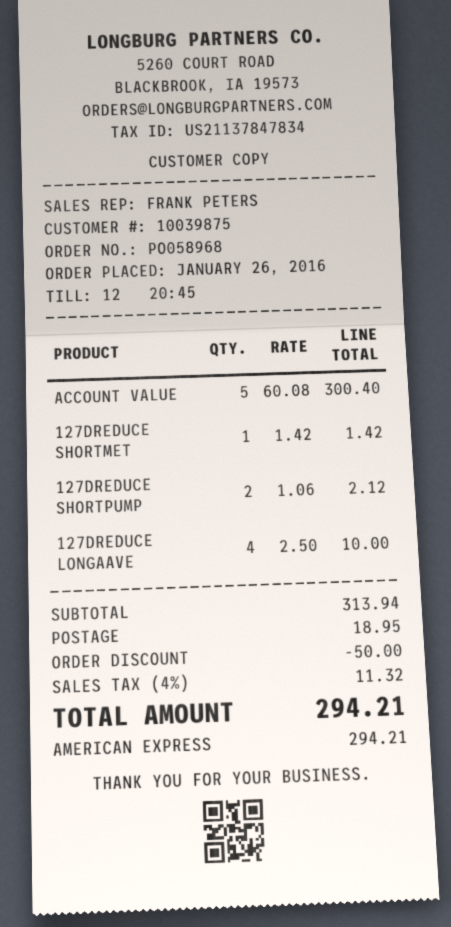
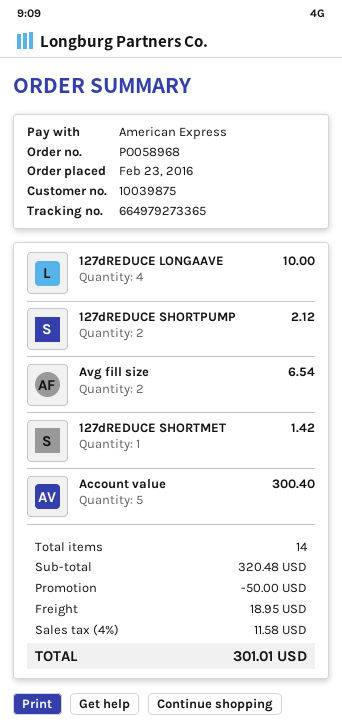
order date: 2016-01-26 -> 2016-02-23
Avg fill size: none -> 2 for 6.54
subtotal: 313.94 -> 320.48
tax: 4% = 11.32 -> 4% = 11.58
total: 294.21 -> 301.01

